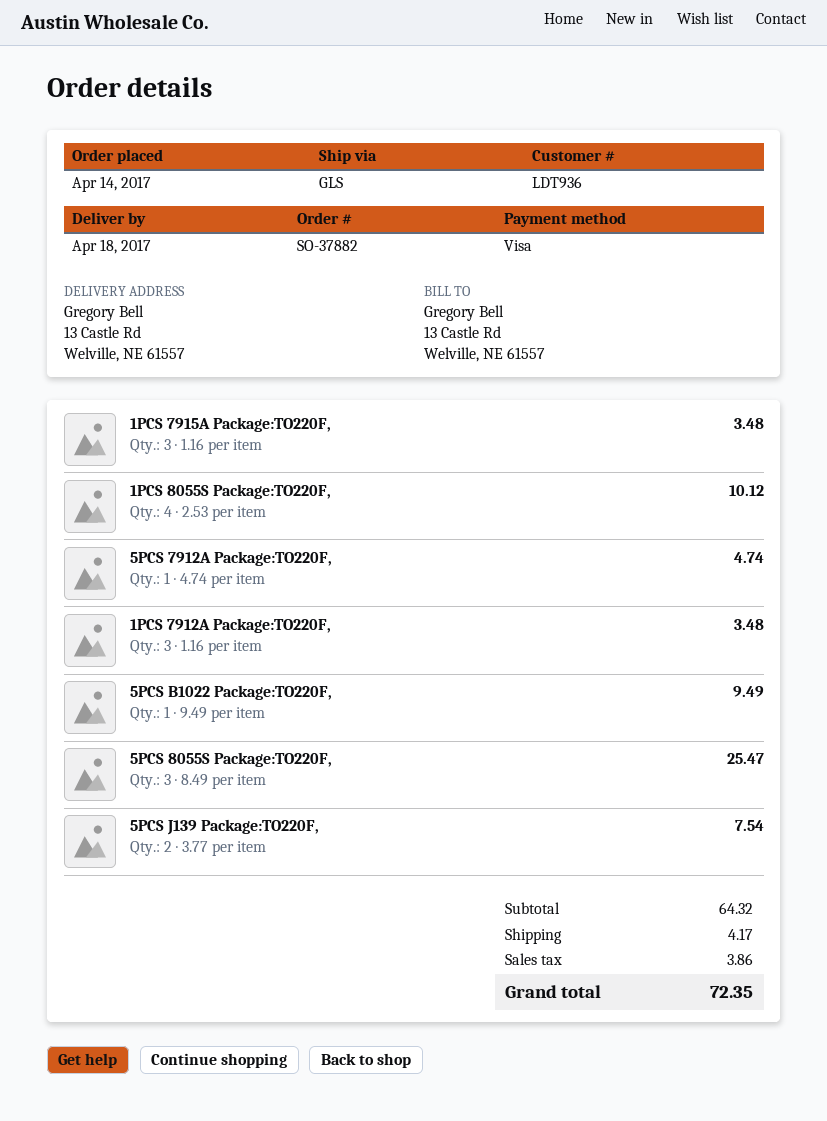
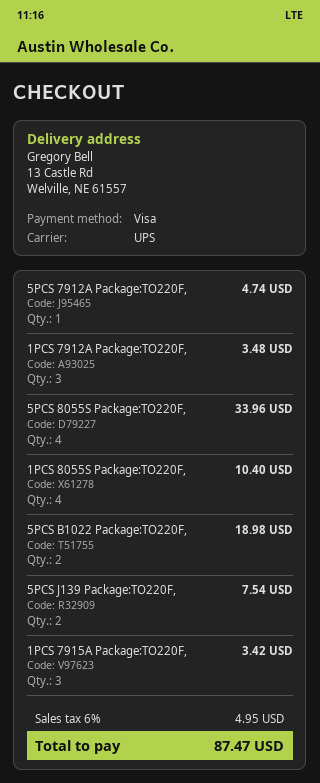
shipping method: GLS -> UPS
1PCS 7915A Package:TO220F,: 3 for 3.48 -> 3 for 3.42
1PCS 8055S Package:TO220F,: 4 for 10.12 -> 4 for 10.40
5PCS B1022 Package:TO220F,: 1 for 9.49 -> 2 for 18.98
5PCS 8055S Package:TO220F,: 3 for 25.47 -> 4 for 33.96
shipping: 4.17 -> none
tax: 3.86 -> 4.95
total: 72.35 -> 87.47

